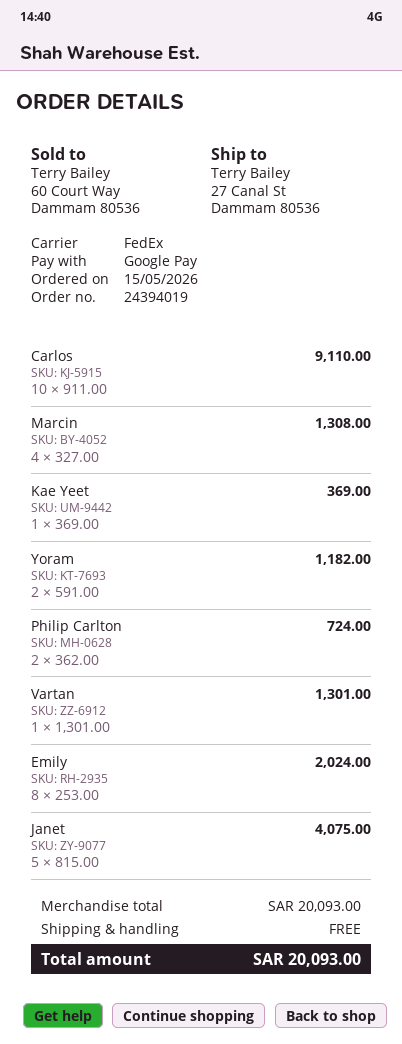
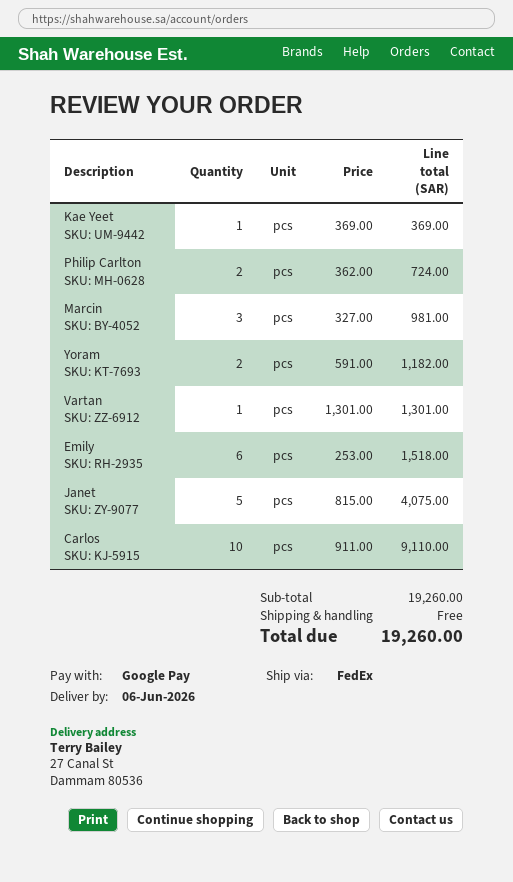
Marcin: 4 x 327.00 = 1308.00 -> 3 x 327.00 = 981.00
Emily: 8 x 253.00 = 2024.00 -> 6 x 253.00 = 1518.00
subtotal: 20093.00 -> 19260.00
total: 20093.00 -> 19260.00

